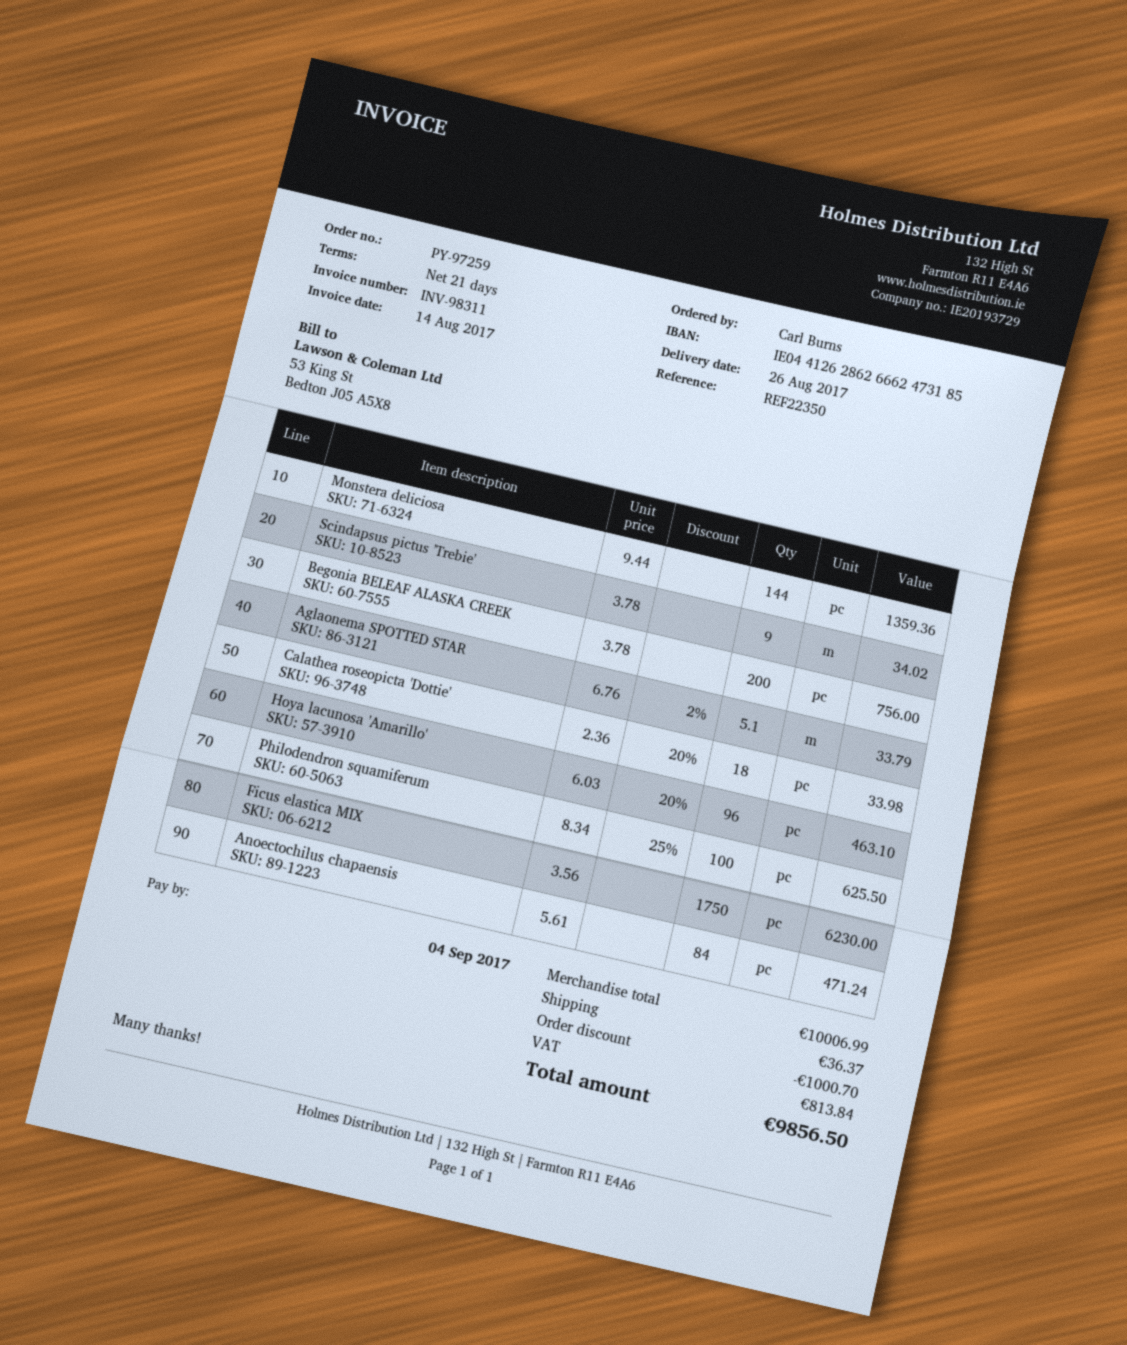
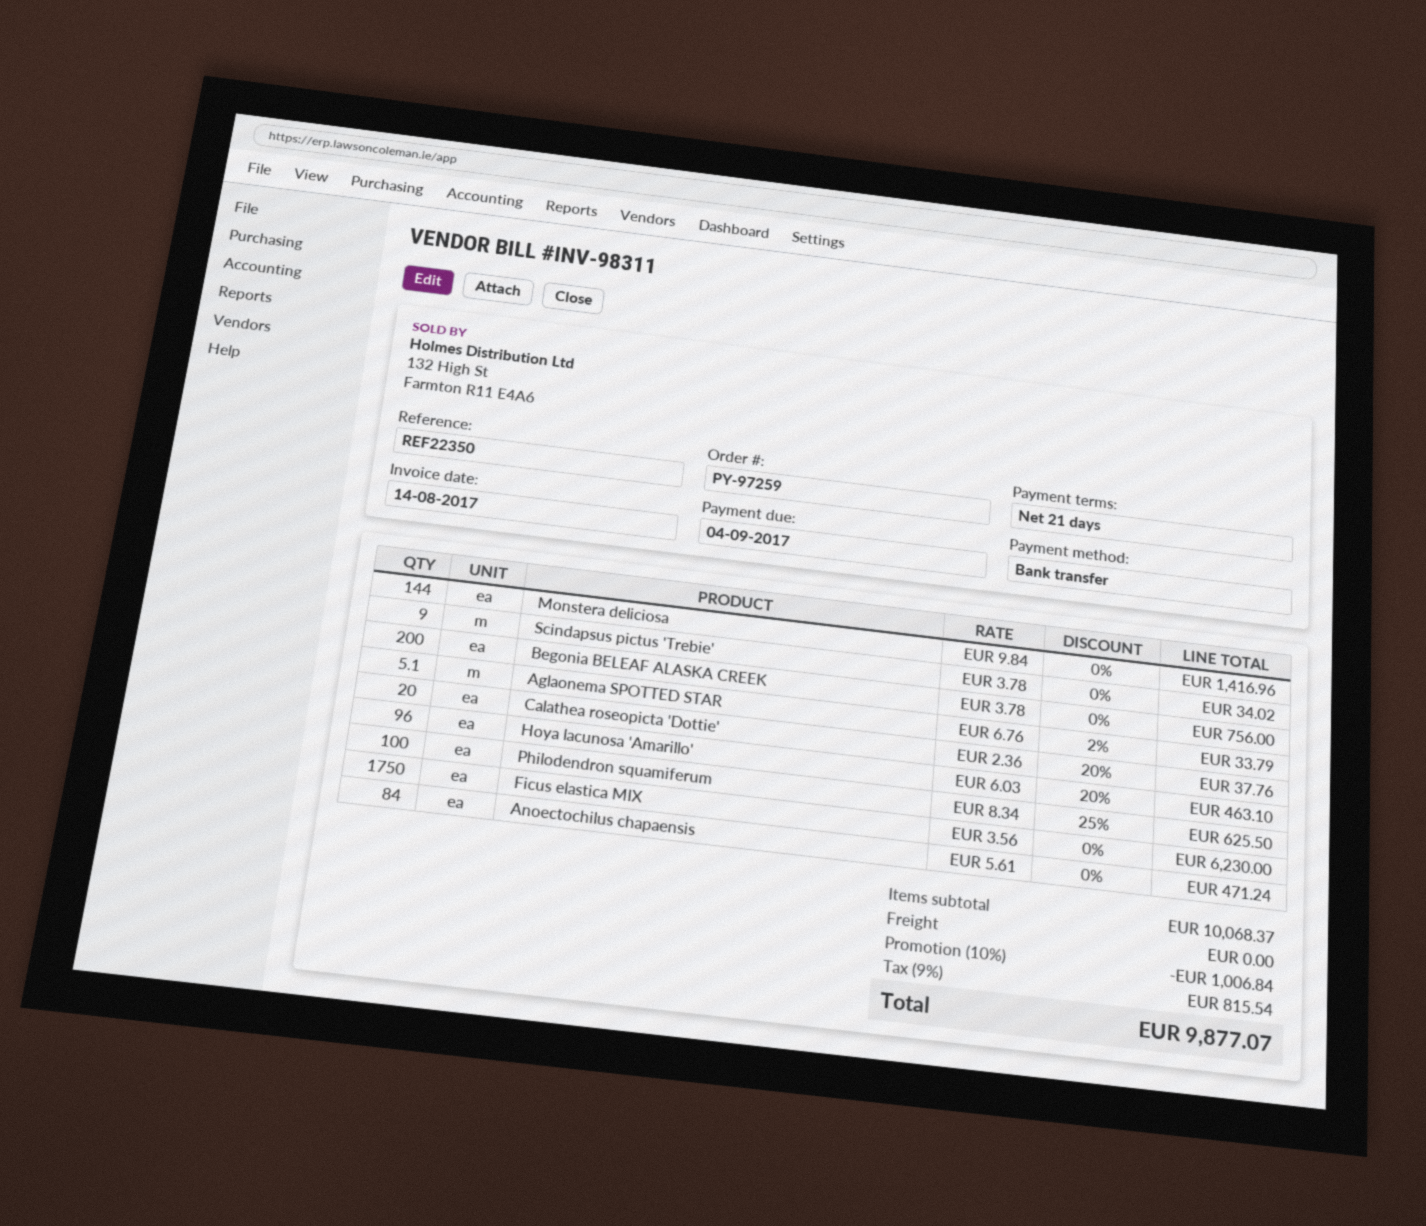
Monstera deliciosa: 144 x 9.44 = 1359.36 -> 144 x 9.84 = 1416.96
Calathea roseopicta 'Dottie': 18 x 2.36 - 20% = 33.98 -> 20 x 2.36 - 20% = 37.76
subtotal: 10006.99 -> 10068.37
discount: 1000.70 -> 1006.84
shipping: 36.37 -> 0.00
tax: 813.84 -> 815.54
total: 9856.50 -> 9877.07

